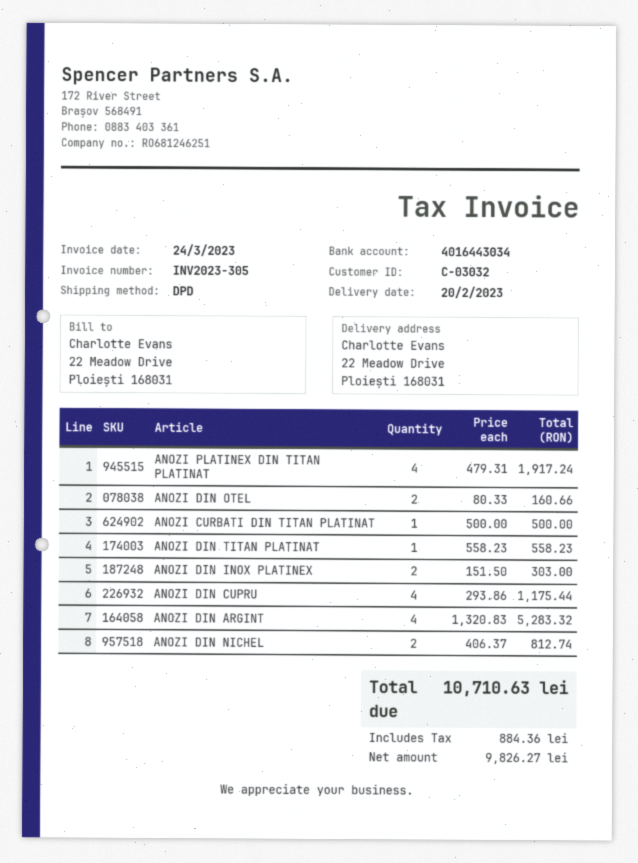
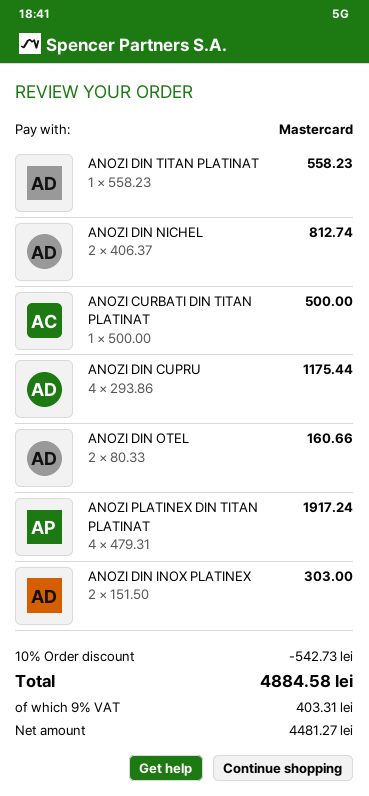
ANOZI DIN ARGINT: 4 x 1320.83 = 5283.32 -> none
discount: none -> 10% = 542.73
net: 9826.27 -> 4481.27
tax: 884.36 -> 403.31
total: 10710.63 -> 4884.58

